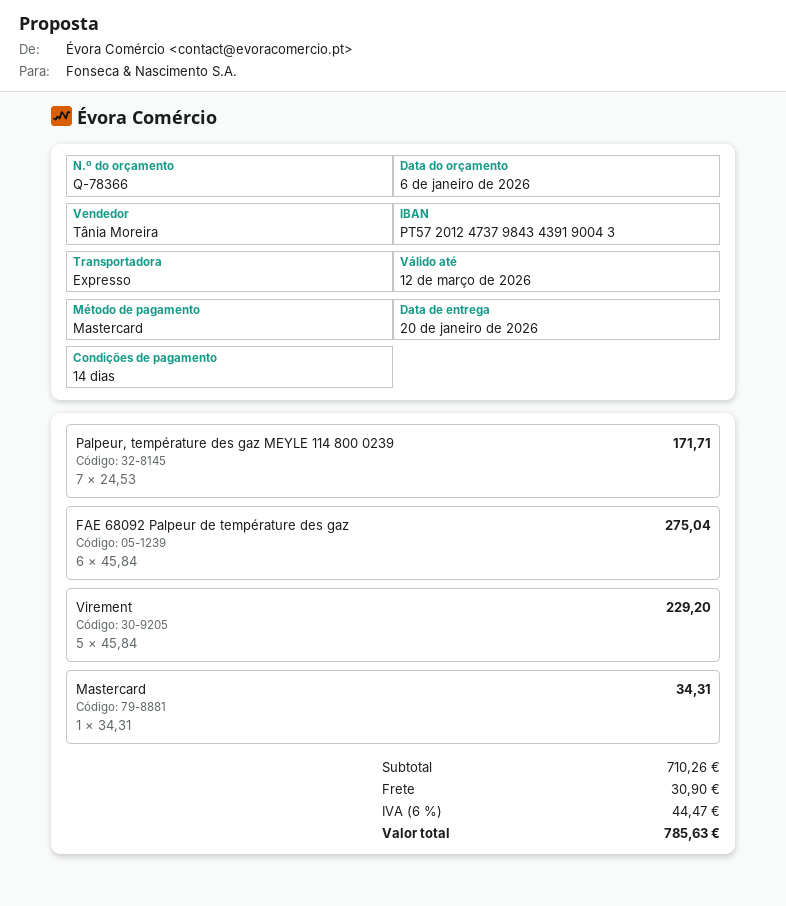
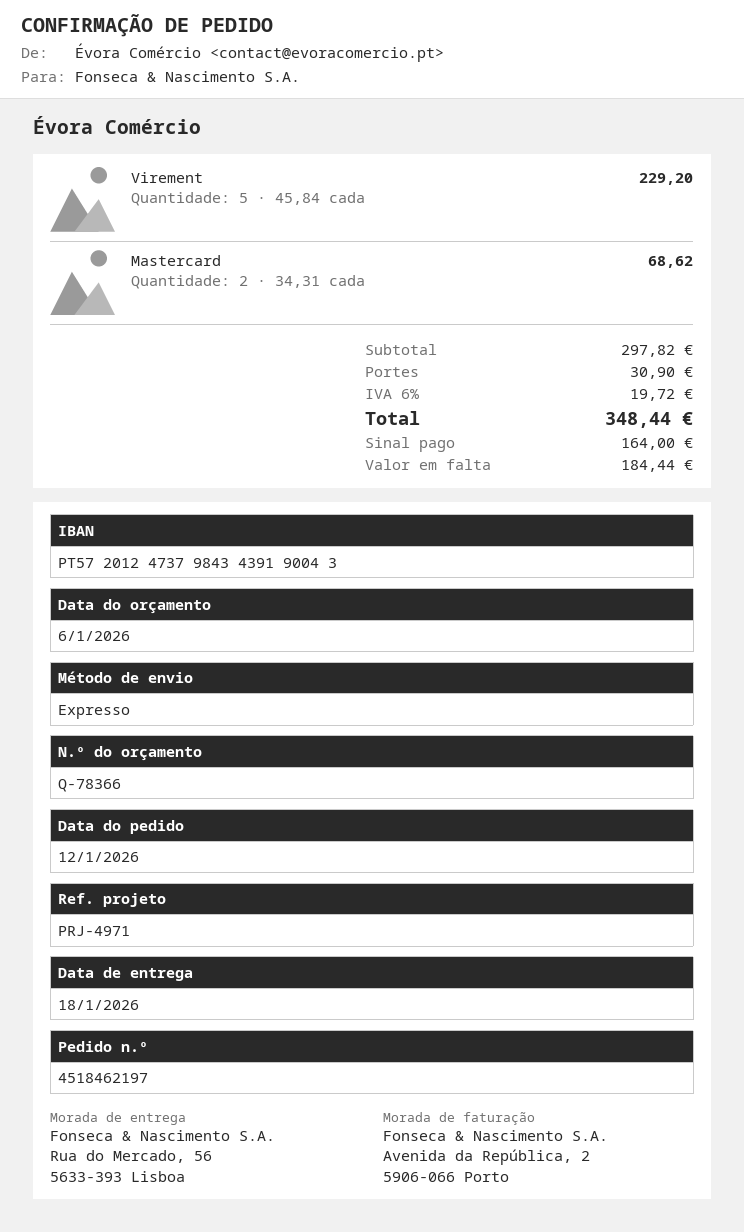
delivery date: 2026-01-20 -> 2026-01-18
Palpeur, température des gaz MEYLE 114 800 0239: 7 x 24.53 = 171.71 -> none
FAE 68092 Palpeur de température des gaz: 6 x 45.84 = 275.04 -> none
Mastercard: 1 x 34.31 = 34.31 -> 2 x 34.31 = 68.62
subtotal: 710.26 -> 297.82
tax: 6% = 44.47 -> 6% = 19.72
total: 785.63 -> 348.44

